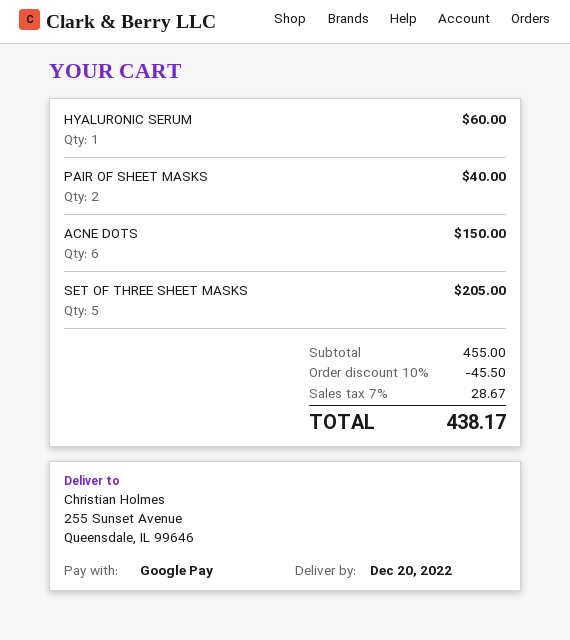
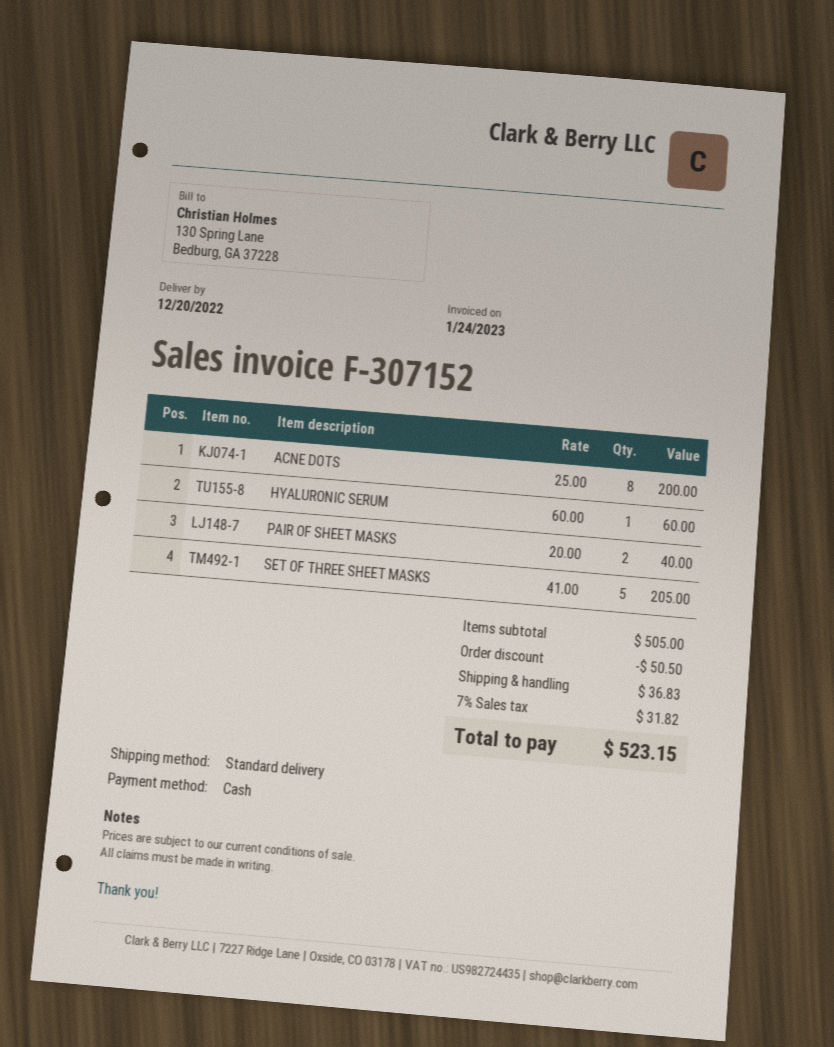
payment method: Google Pay -> cash
ACNE DOTS: 6 for 150.00 -> 8 for 200.00
subtotal: 455.00 -> 505.00
discount: 45.50 -> 50.50
shipping: none -> 36.83
tax: 7% = 28.67 -> 7% = 31.82
total: 438.17 -> 523.15

